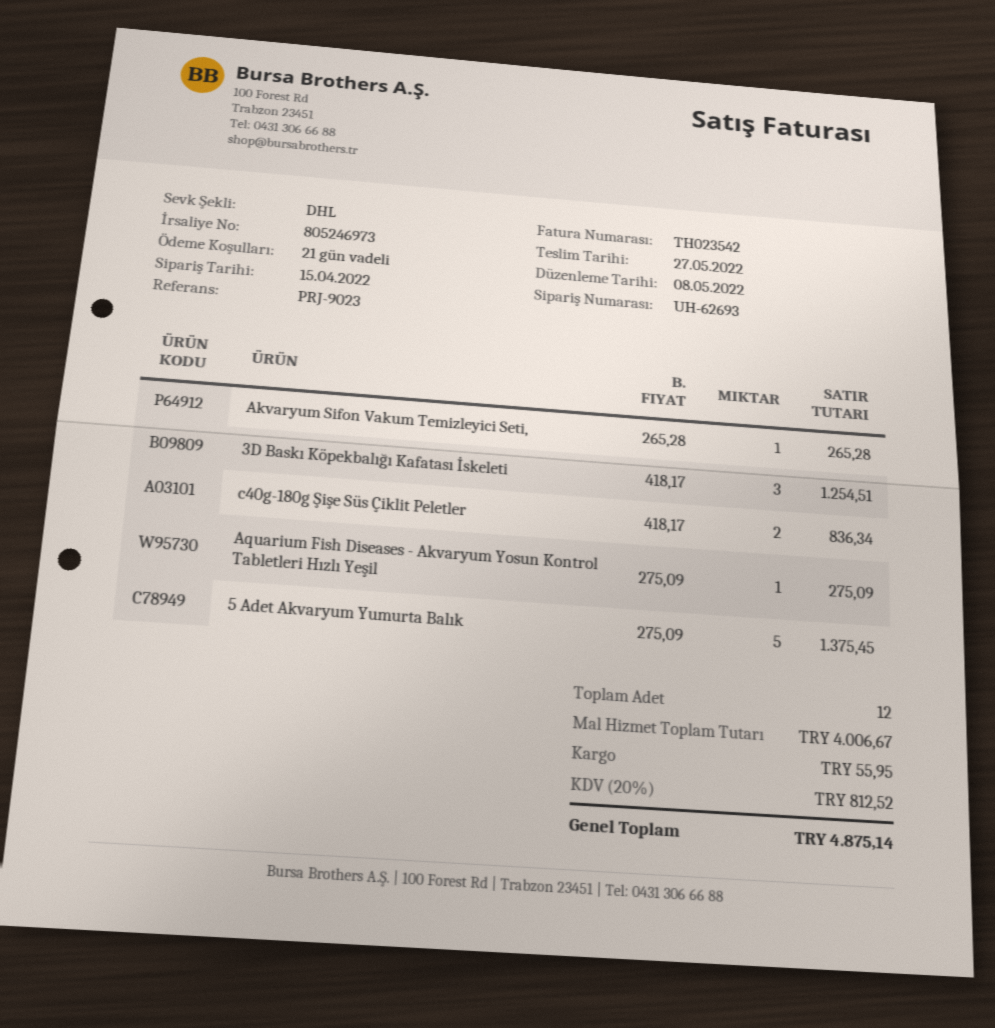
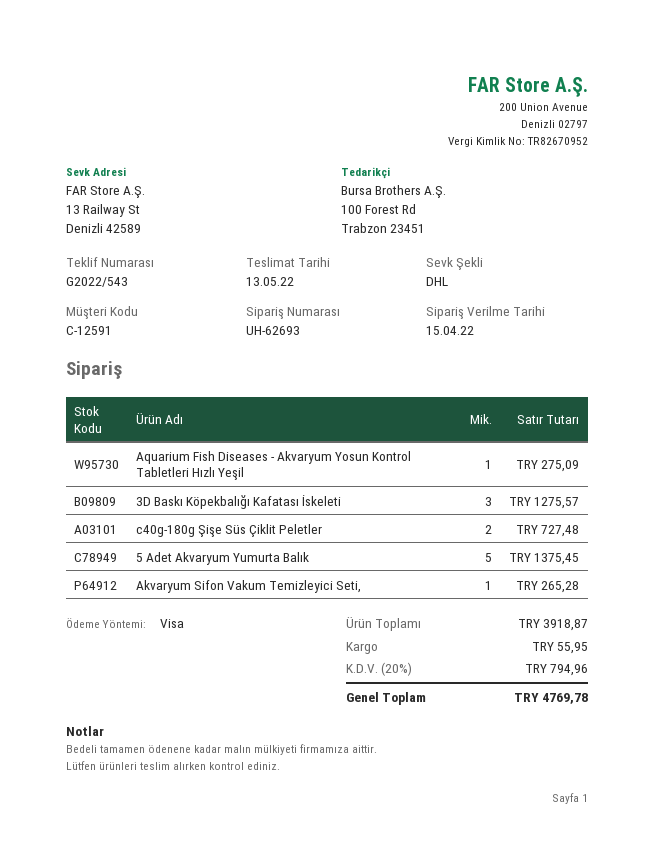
delivery date: 2022-05-27 -> 2022-05-13
3D Baskı Köpekbalığı Kafatası İskeleti: 3 for 1254.51 -> 3 for 1275.57
c40g-180g Şişe Süs Çiklit Peletler: 2 for 836.34 -> 2 for 727.48
subtotal: 4006.67 -> 3918.87
tax: 20% = 812.52 -> 20% = 794.96
total: 4875.14 -> 4769.78

